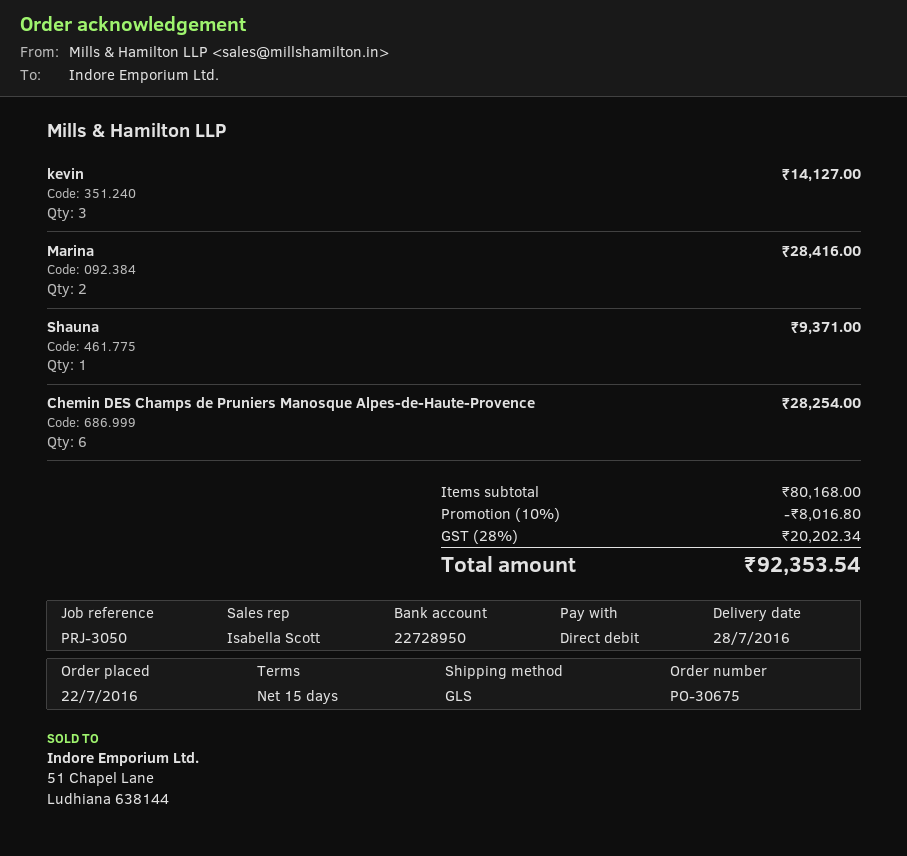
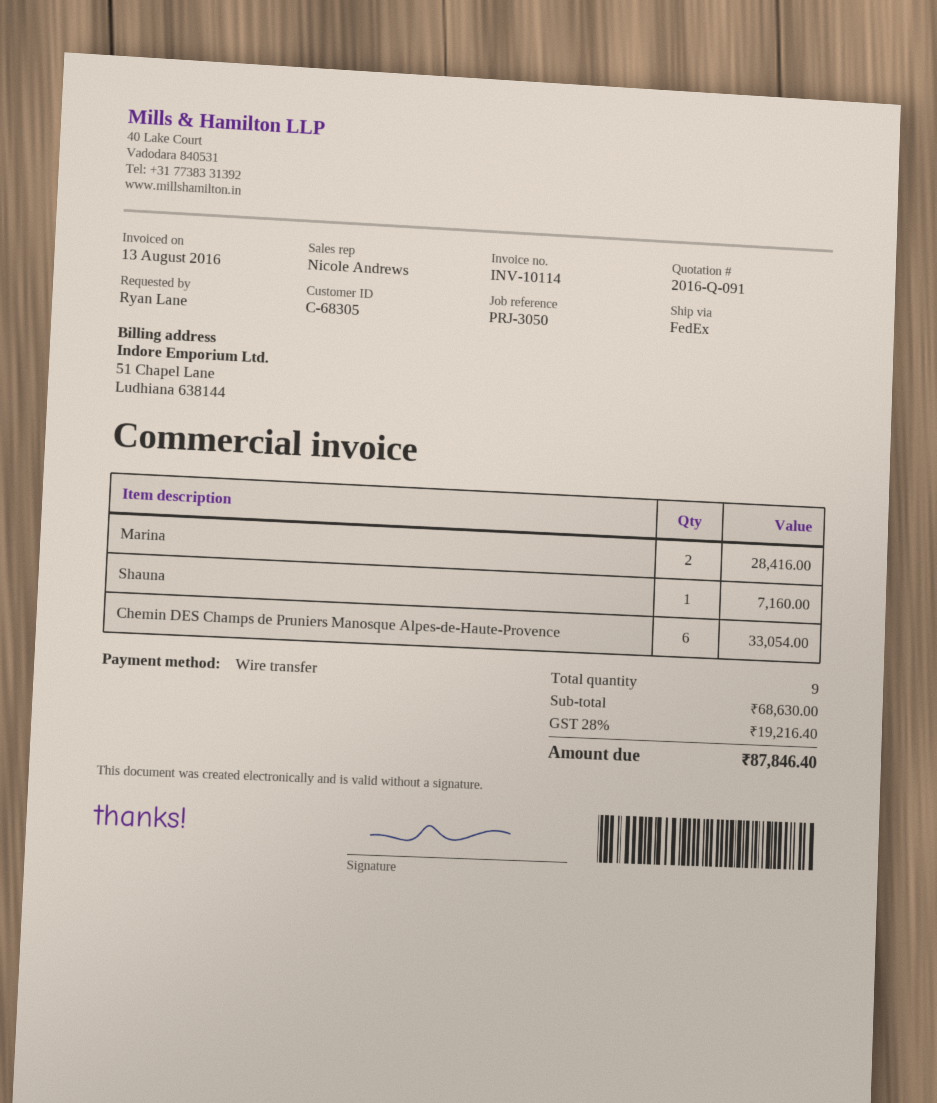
sales rep: Isabella Scott -> Nicole Andrews
payment method: direct debit -> bank transfer
shipping method: GLS -> FedEx
kevin: 3 for 14127.00 -> none
Shauna: 1 for 9371.00 -> 1 for 7160.00
Chemin DES Champs de Pruniers Manosque Alpes-de-Haute-Provence: 6 for 28254.00 -> 6 for 33054.00
subtotal: 80168.00 -> 68630.00
discount: 10% = 8016.80 -> none
tax: 28% = 20202.34 -> 28% = 19216.40
total: 92353.54 -> 87846.40

